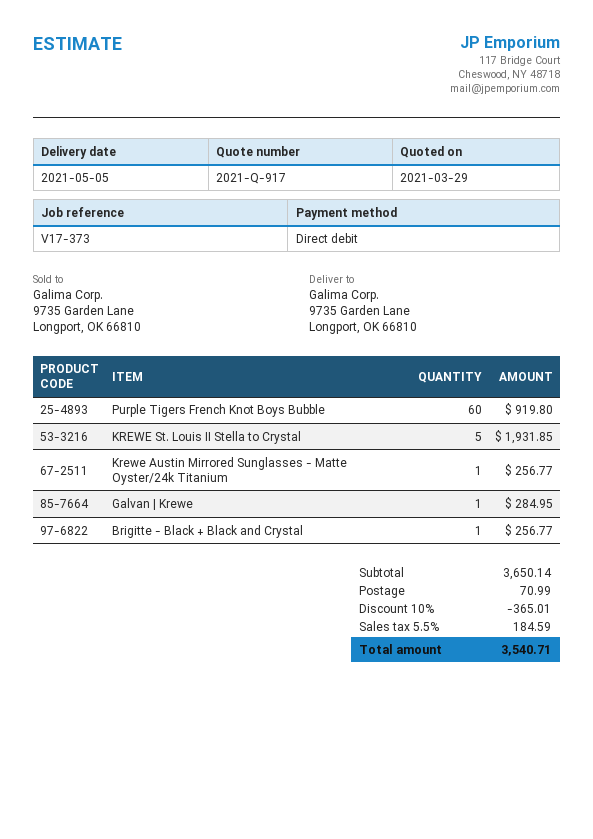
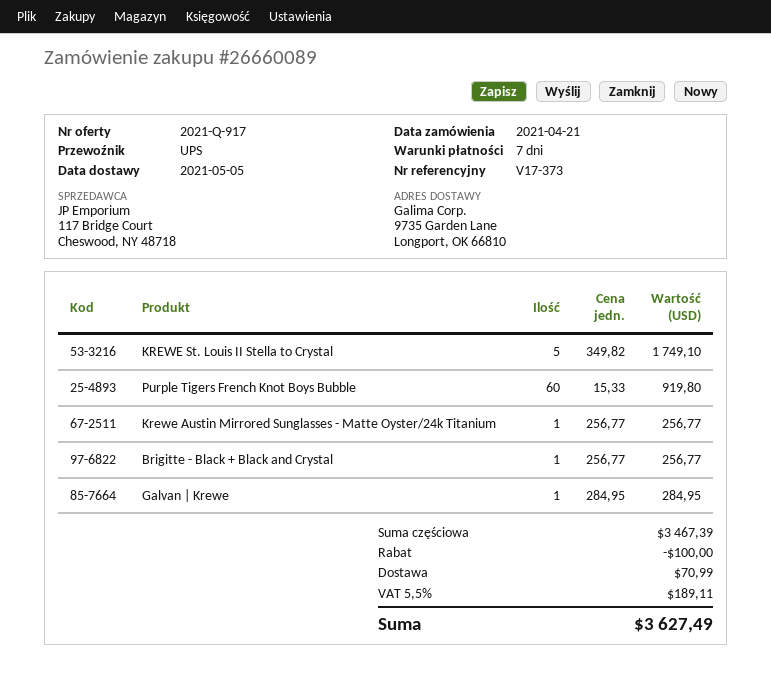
KREWE St. Louis II Stella to Crystal: 5 for 1931.85 -> 5 for 1749.10
subtotal: 3650.14 -> 3467.39
discount: 365.01 -> 100.00
tax: 5.5% = 184.59 -> 5.5% = 189.11
total: 3540.71 -> 3627.49

